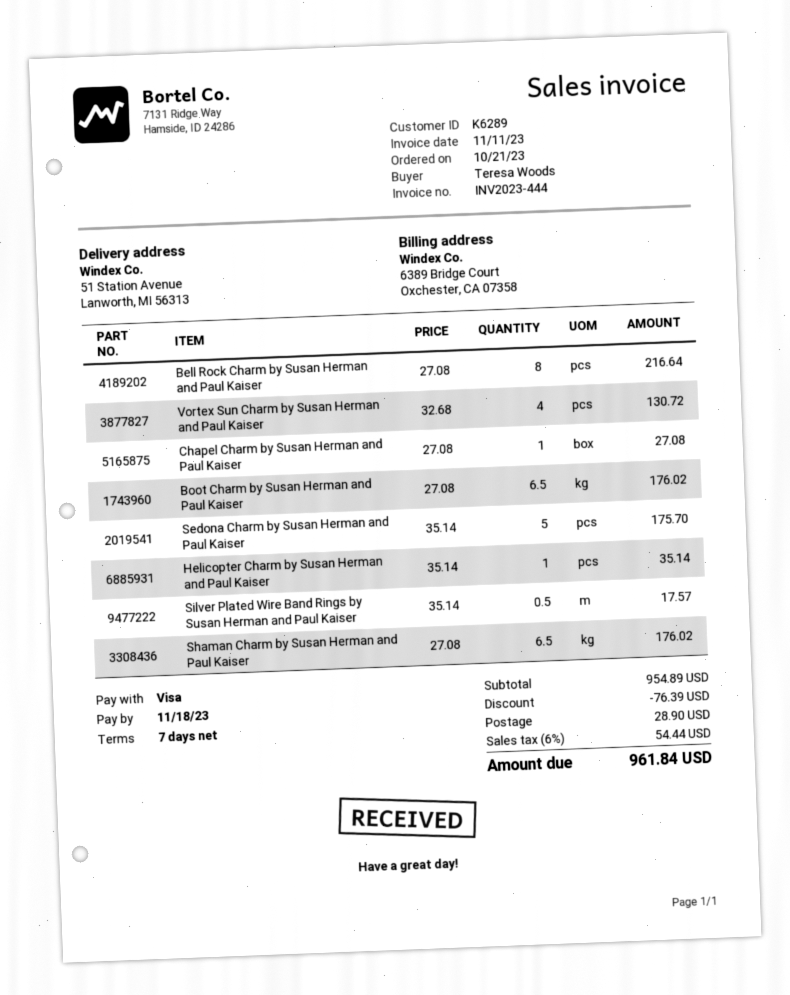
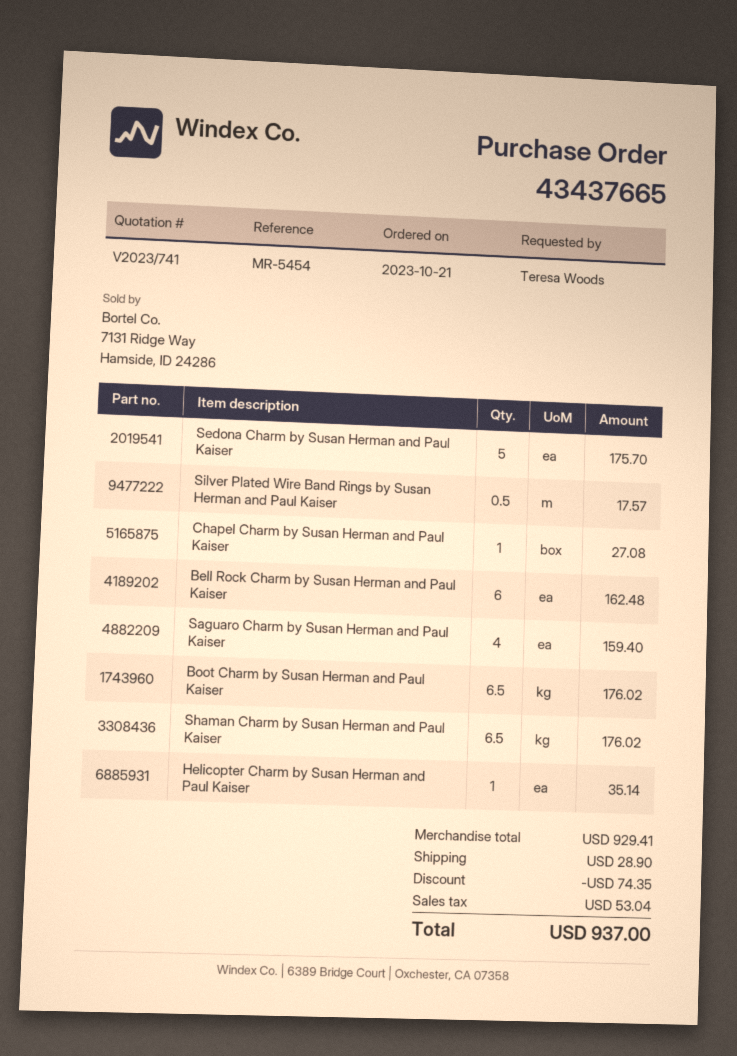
Bell Rock Charm by Susan Herman and Paul Kaiser: 8 for 216.64 -> 6 for 162.48
Vortex Sun Charm by Susan Herman and Paul Kaiser: 4 for 130.72 -> none
Saguaro Charm by Susan Herman and Paul Kaiser: none -> 4 for 159.40
subtotal: 954.89 -> 929.41
discount: 76.39 -> 74.35
tax: 54.44 -> 53.04
total: 961.84 -> 937.00

